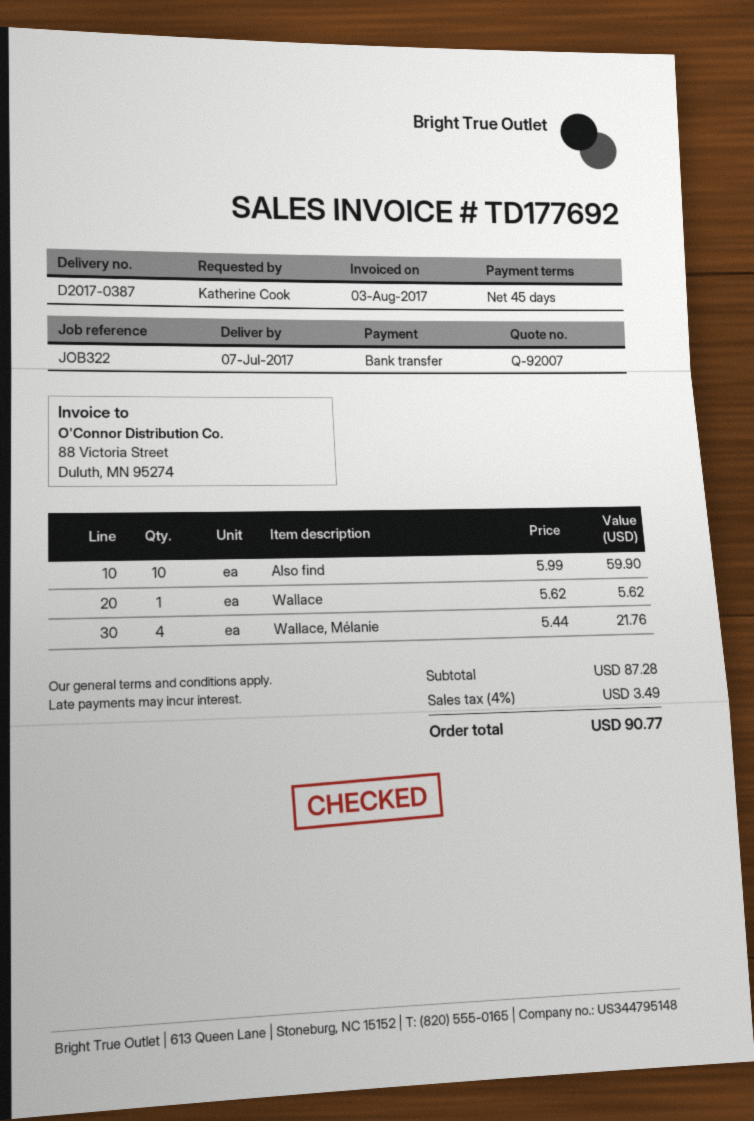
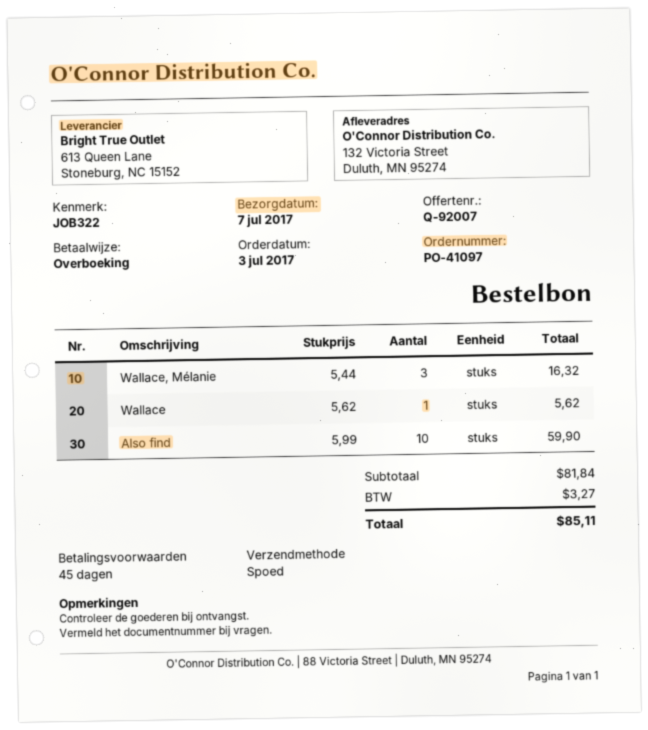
Wallace, Mélanie: 4 x 5.44 = 21.76 -> 3 x 5.44 = 16.32
subtotal: 87.28 -> 81.84
tax: 3.49 -> 3.27
total: 90.77 -> 85.11

